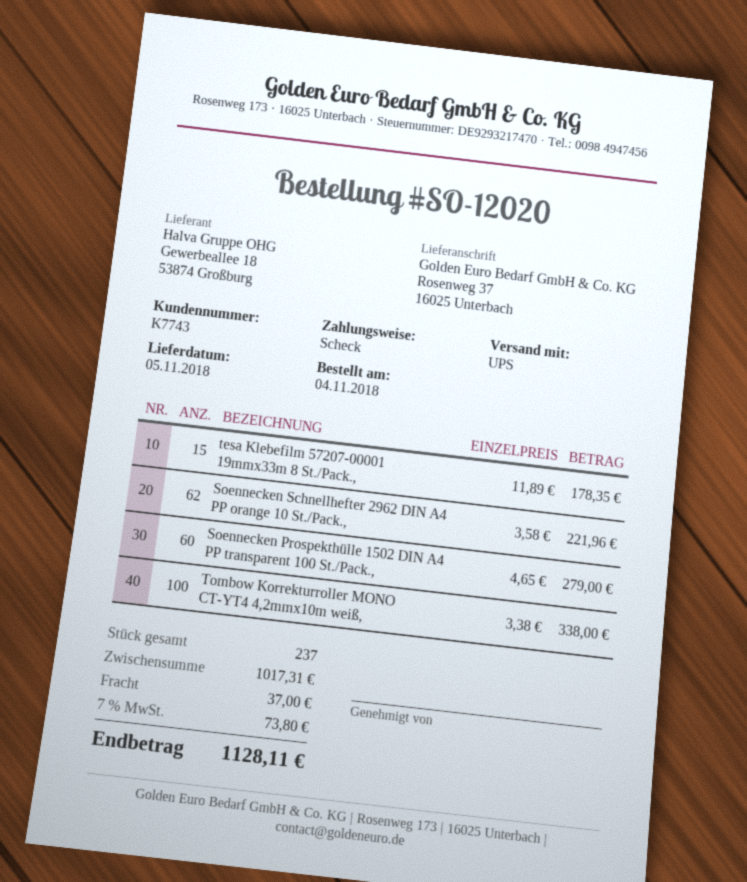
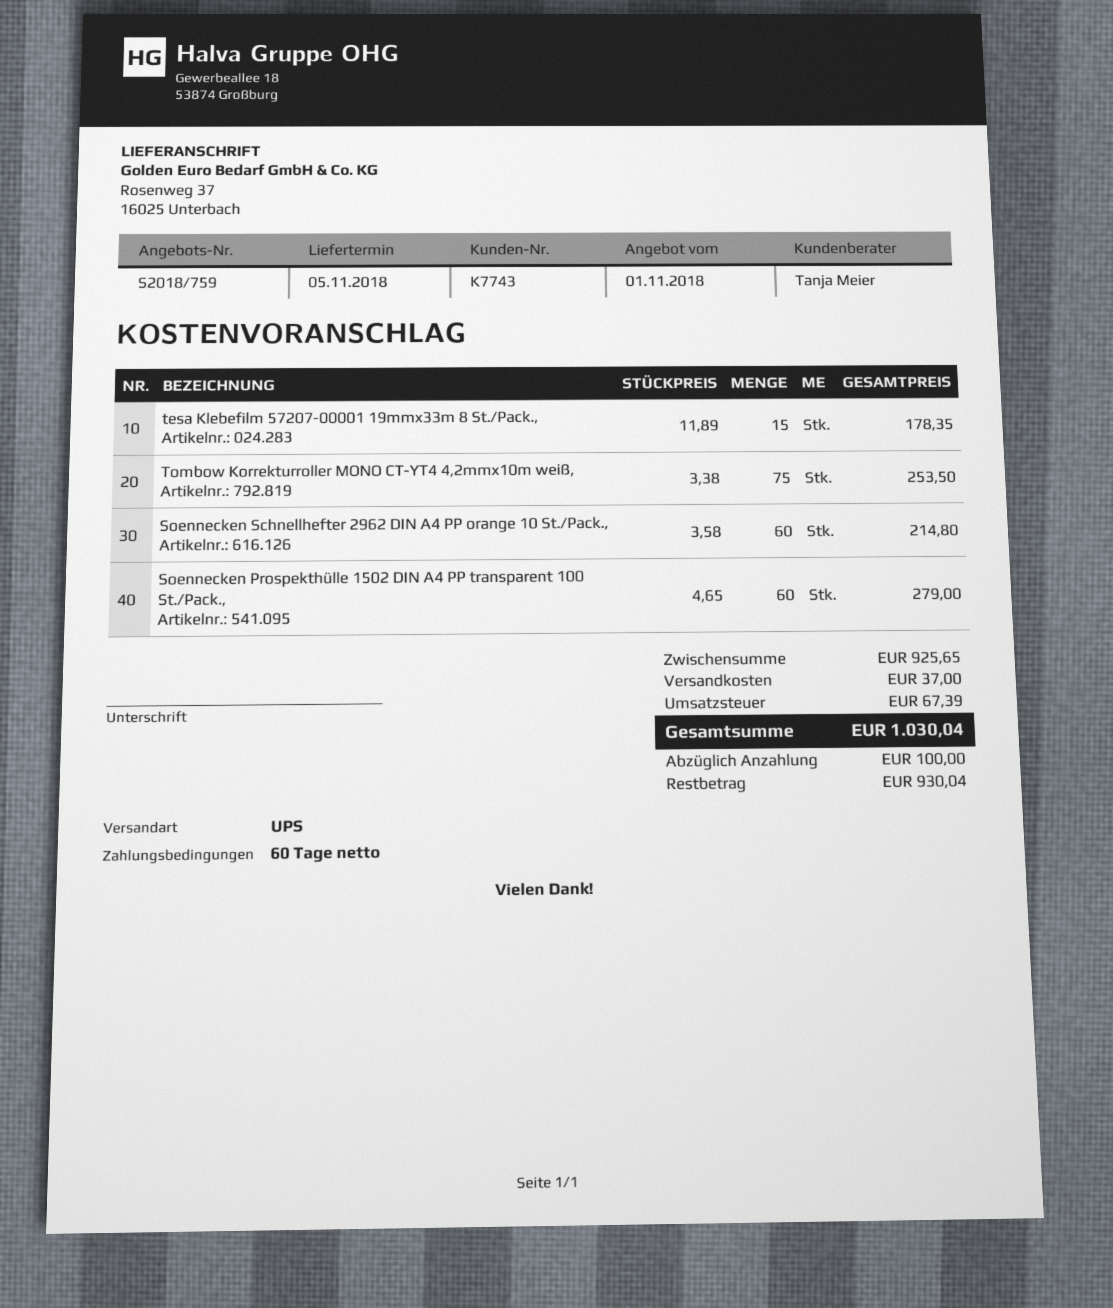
Soennecken Schnellhefter 2962 DIN A4 PP orange 10 St./Pack.,: 62 x 3.58 = 221.96 -> 60 x 3.58 = 214.80
Tombow Korrekturroller MONO CT-YT4 4,2mmx10m weiß,: 100 x 3.38 = 338.00 -> 75 x 3.38 = 253.50
subtotal: 1017.31 -> 925.65
tax: 73.80 -> 67.39
total: 1128.11 -> 1030.04

